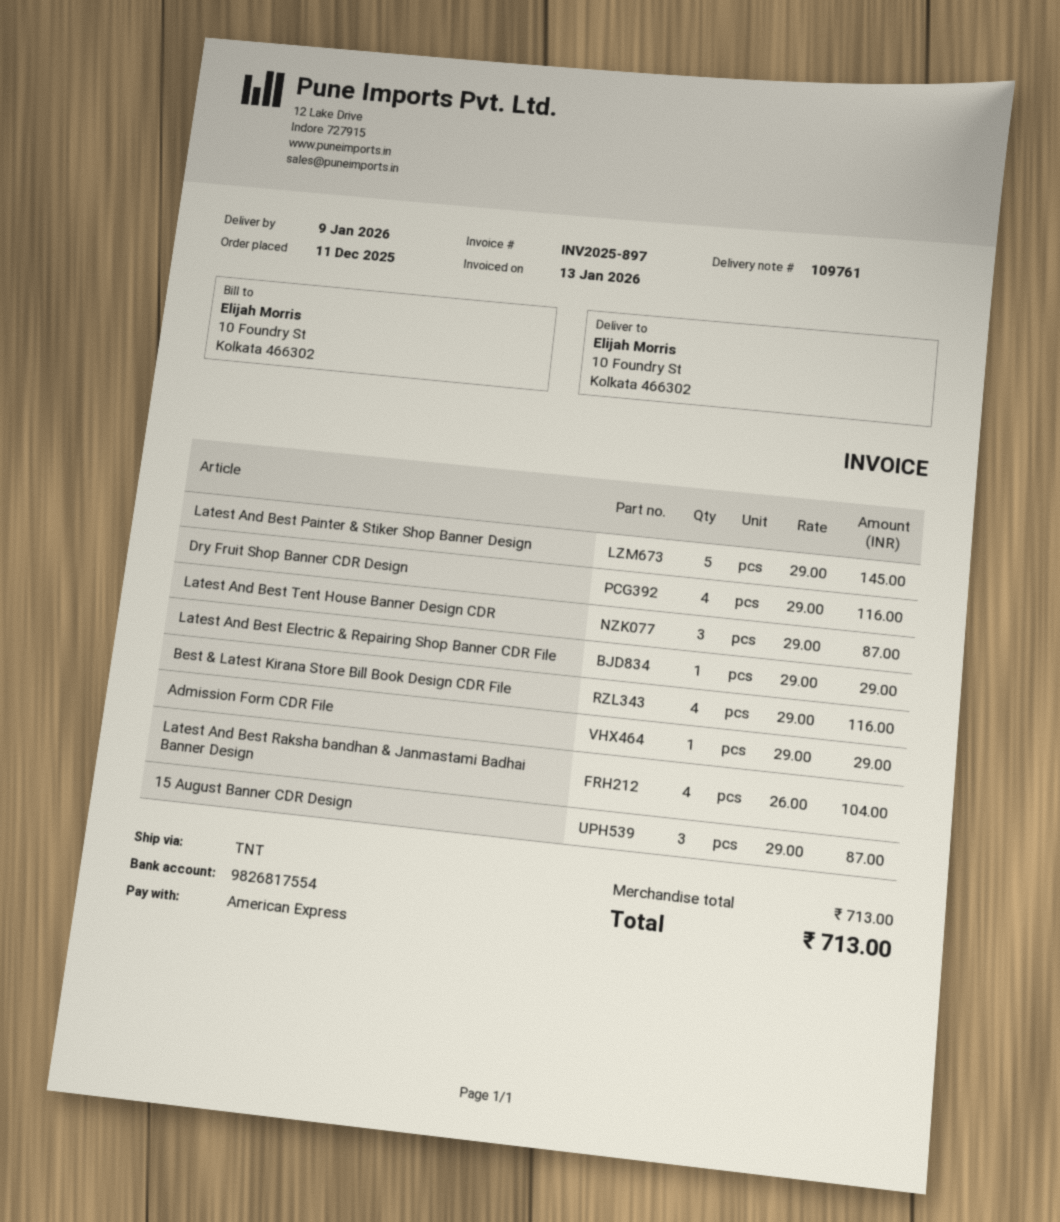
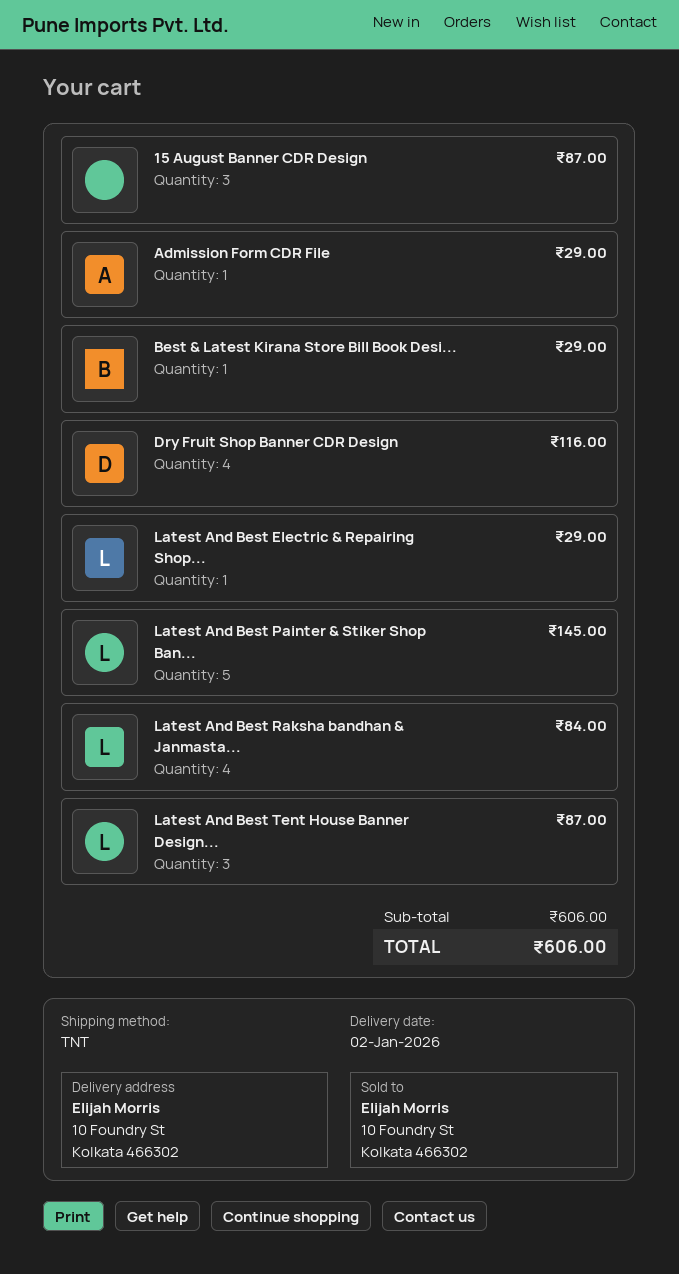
delivery date: 2026-01-09 -> 2026-01-02
Best & Latest Kirana Store Bill Book Design CDR File: 4 for 116.00 -> 1 for 29.00
Latest And Best Raksha bandhan & Janmastami Badhai Banner Design: 4 for 104.00 -> 4 for 84.00
subtotal: 713.00 -> 606.00
total: 713.00 -> 606.00

